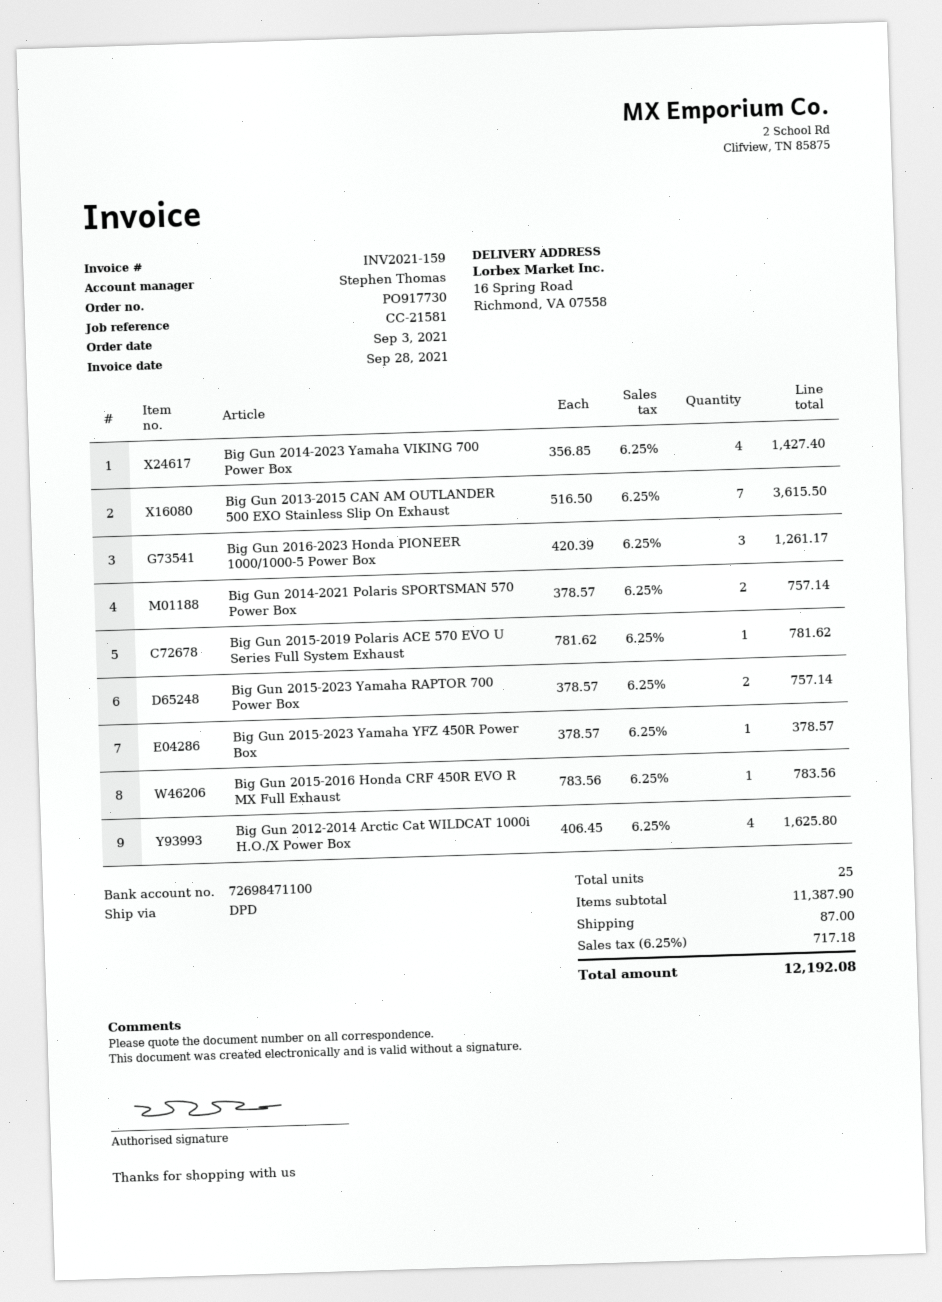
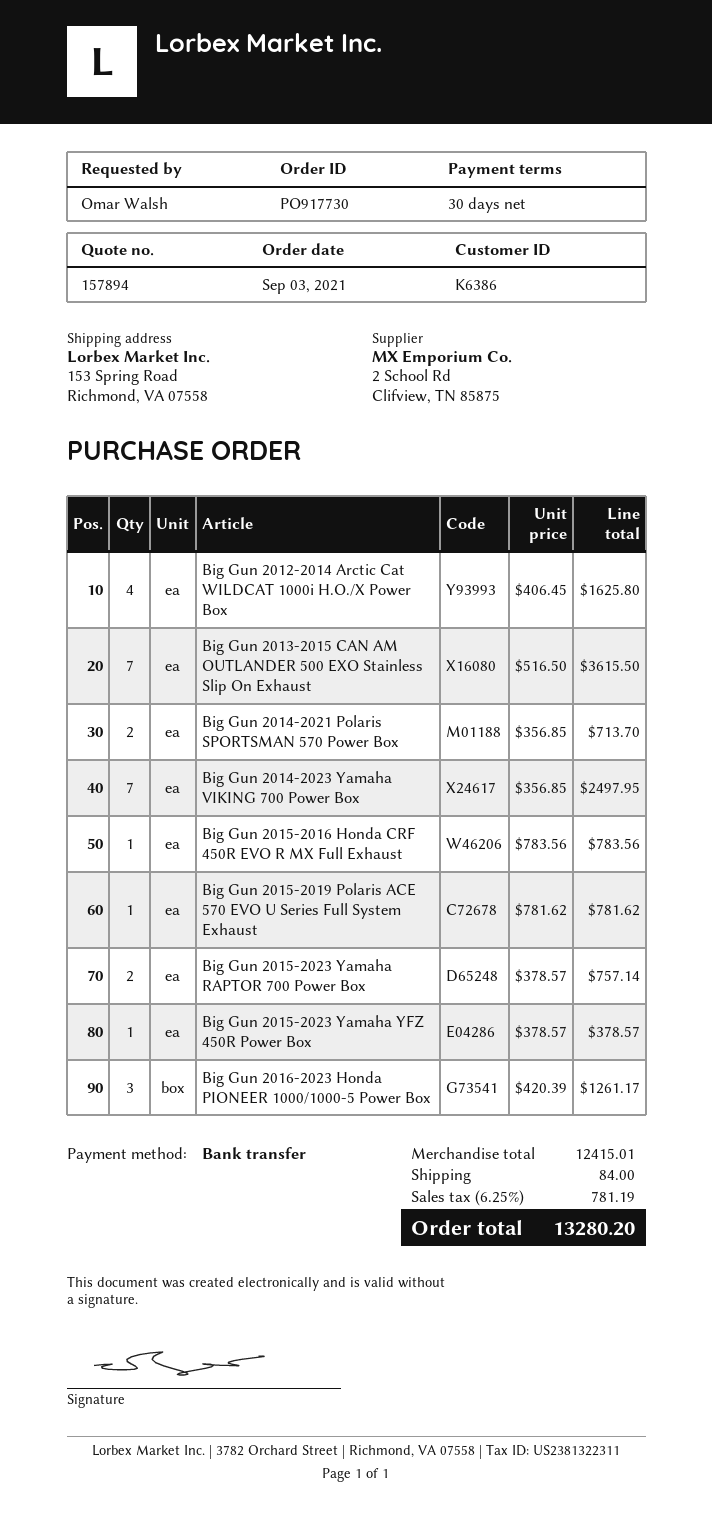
ship to: 16 Spring Road, Richmond, VA 07558 -> 153 Spring Road, Richmond, VA 07558
Big Gun 2014-2023 Yamaha VIKING 700 Power Box: 4 x 356.85 = 1427.40 -> 7 x 356.85 = 2497.95
Big Gun 2014-2021 Polaris SPORTSMAN 570 Power Box: 2 x 378.57 = 757.14 -> 2 x 356.85 = 713.70
subtotal: 11387.90 -> 12415.01
shipping: 87.00 -> 84.00
tax: 6.25% = 717.18 -> 6.25% = 781.19
total: 12192.08 -> 13280.20

